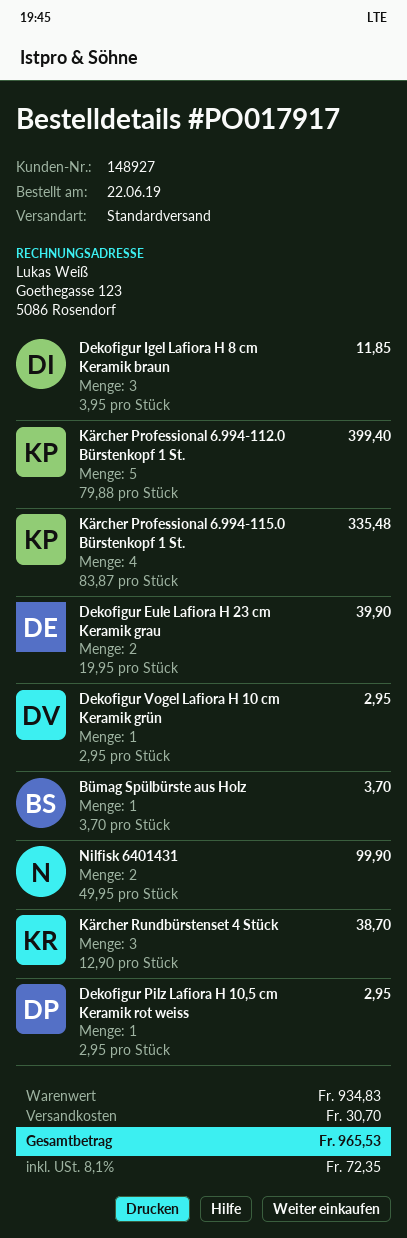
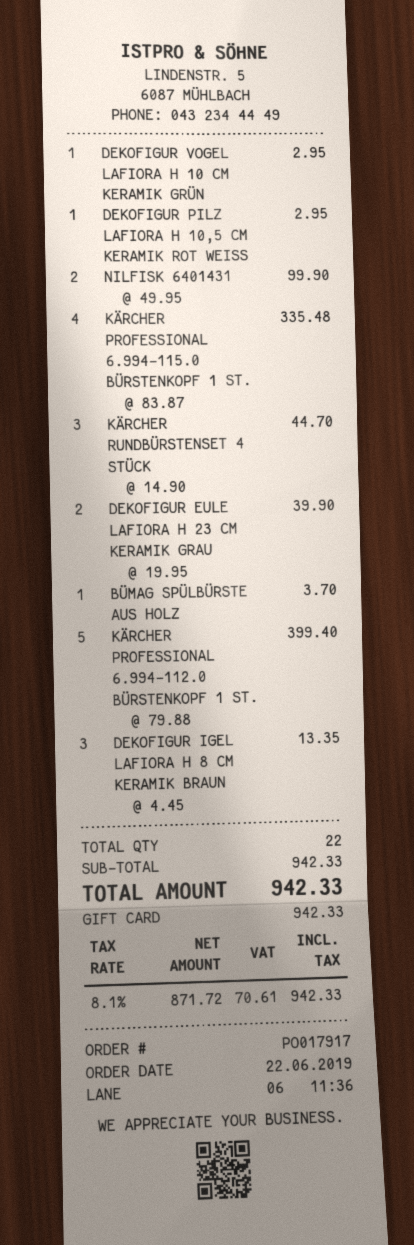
Dekofigur Igel Lafiora H 8 cm Keramik braun: 3 x 3.95 = 11.85 -> 3 x 4.45 = 13.35
Kärcher Rundbürstenset 4 Stück: 3 x 12.90 = 38.70 -> 3 x 14.90 = 44.70
subtotal: 934.83 -> 942.33
shipping: 30.70 -> none
tax: 8.1% = 72.35 -> 8.1% = 70.61
total: 965.53 -> 942.33

